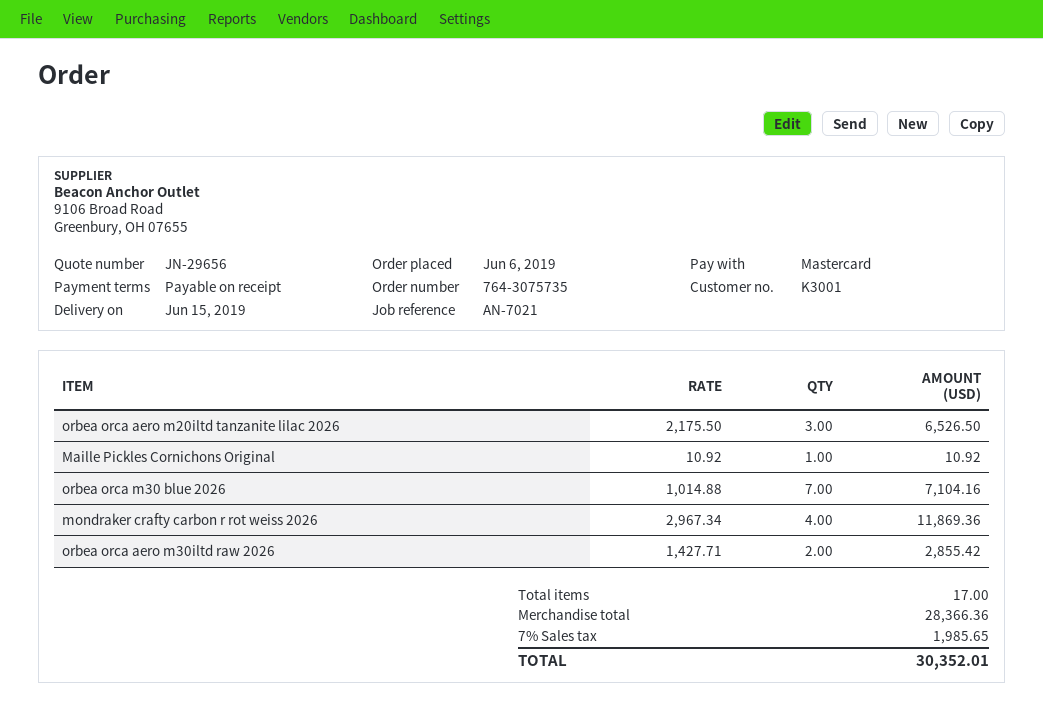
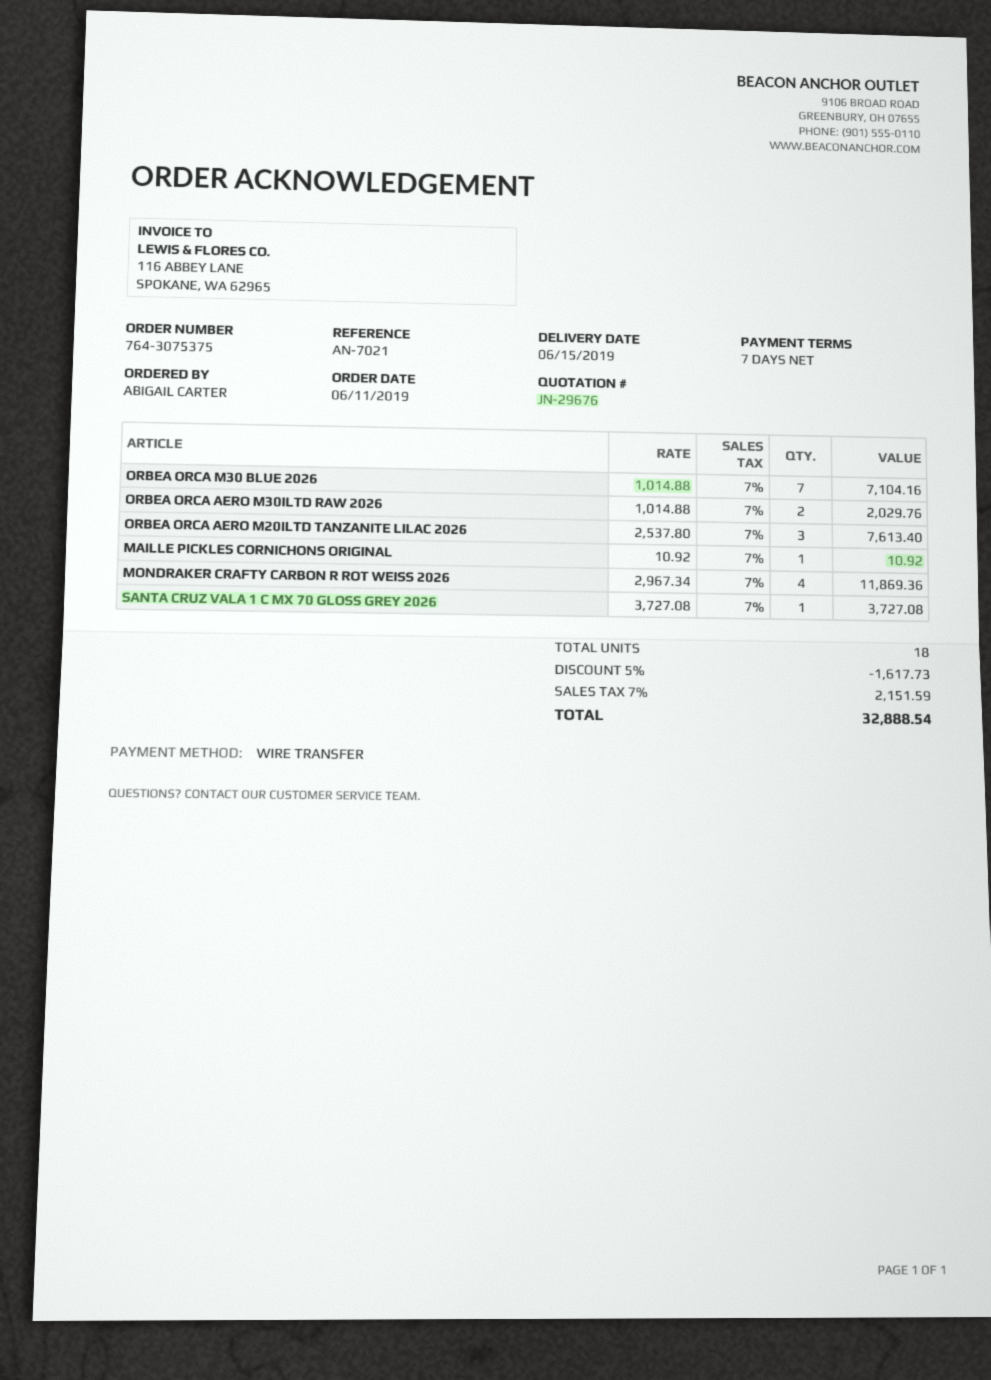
quote number: JN-29656 -> JN-29676
order number: 764-3075735 -> 764-3075375
order date: 2019-06-06 -> 2019-06-11
payment terms: on receipt -> 7 days
payment method: Mastercard -> bank transfer
orbea orca aero m20iltd tanzanite lilac 2026: 3 x 2175.50 = 6526.50 -> 3 x 2537.80 = 7613.40
orbea orca aero m30iltd raw 2026: 2 x 1427.71 = 2855.42 -> 2 x 1014.88 = 2029.76
SANTA CRUZ VALA 1 C MX 70 GLOSS GREY 2026: none -> 1 x 3727.08 = 3727.08
total quantity: 17 -> 18
discount: none -> 5% = 1617.73
tax: 7% = 1985.65 -> 7% = 2151.59
total: 30352.01 -> 32888.54

